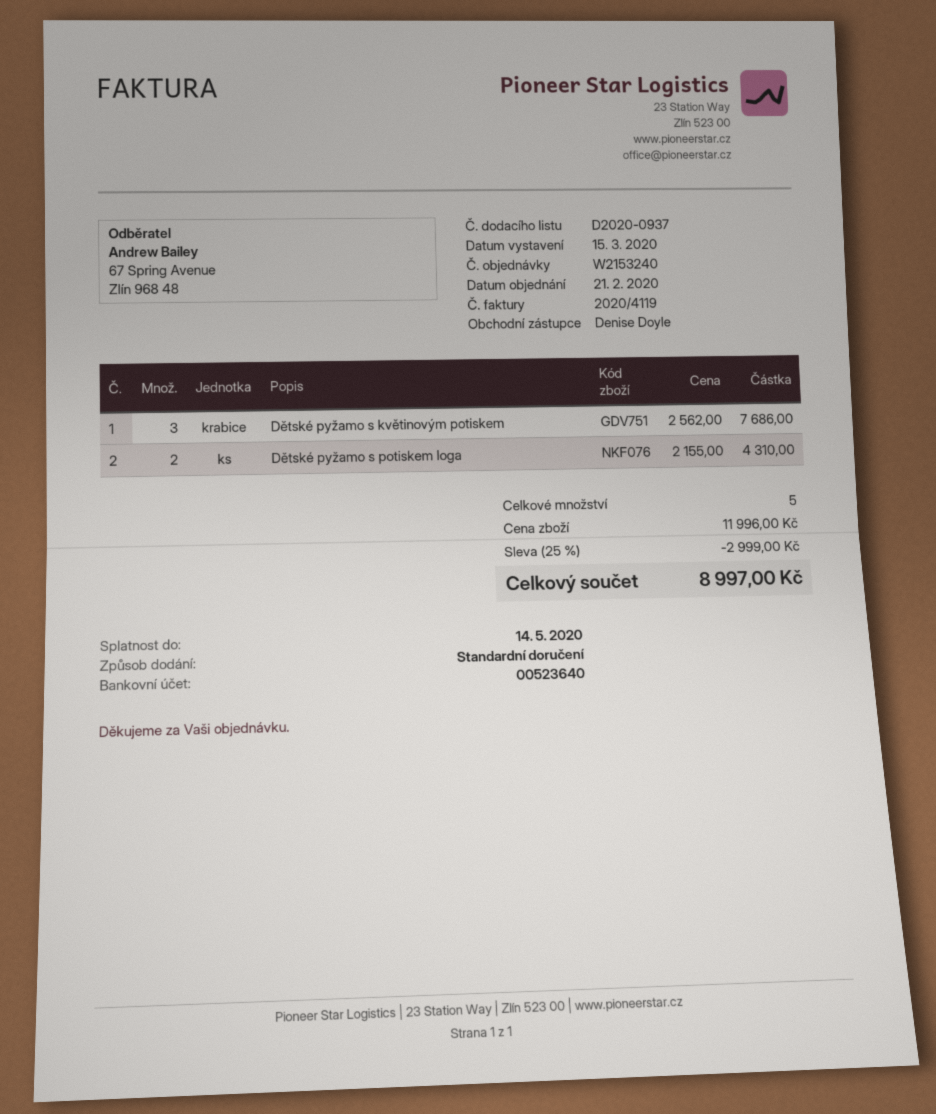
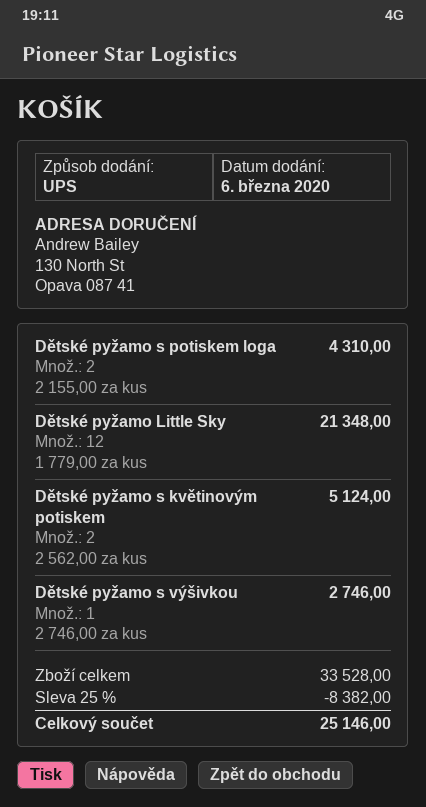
shipping method: standard -> UPS
Dětské pyžamo s květinovým potiskem: 3 x 2562.00 = 7686.00 -> 2 x 2562.00 = 5124.00
Dětské pyžamo Little Sky: none -> 12 x 1779.00 = 21348.00
Dětské pyžamo s výšivkou: none -> 1 x 2746.00 = 2746.00
subtotal: 11996.00 -> 33528.00
discount: 25% = 2999.00 -> 25% = 8382.00
total: 8997.00 -> 25146.00

